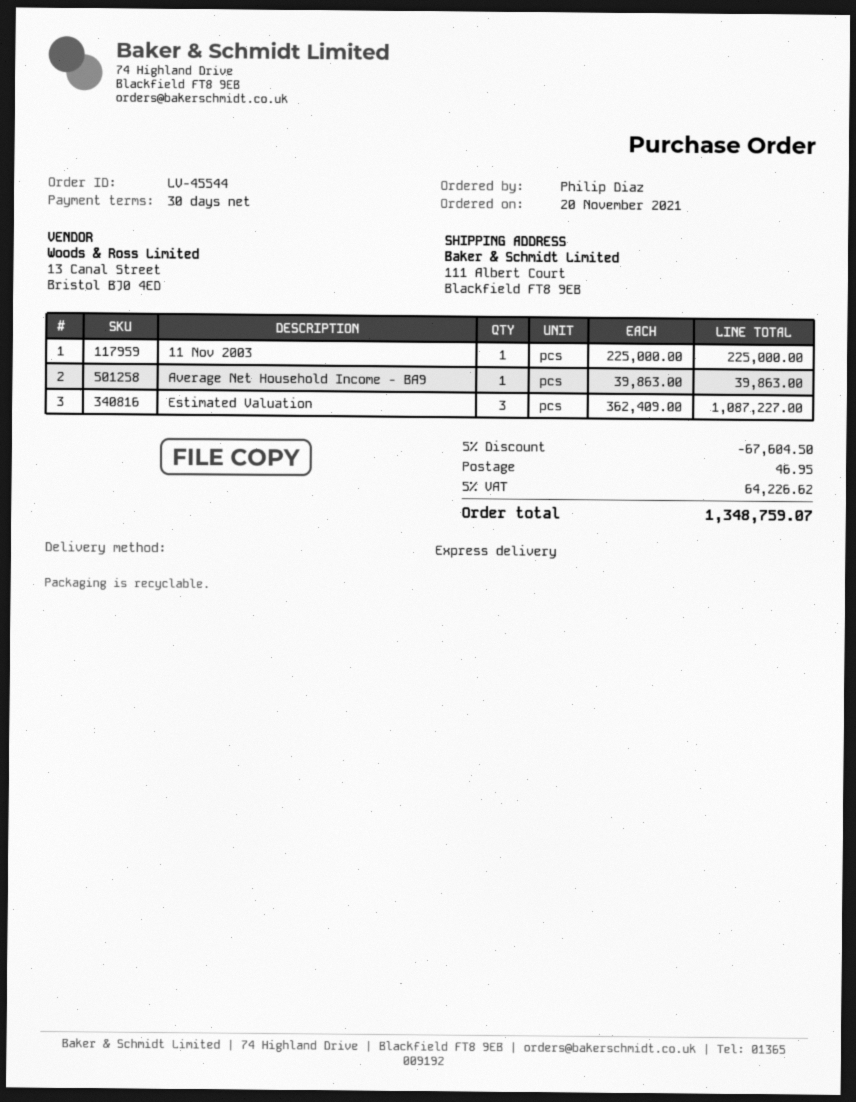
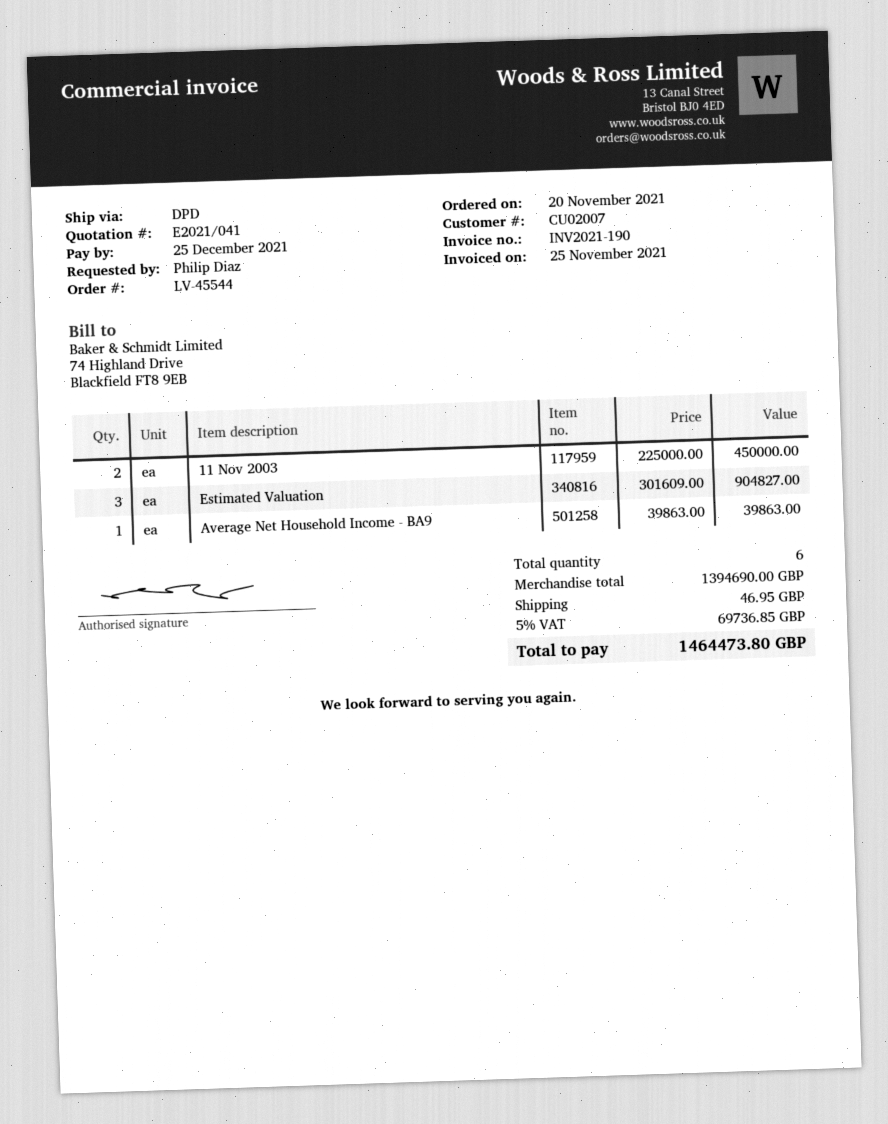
shipping method: express -> DPD
11 Nov 2003: 1 x 225000.00 = 225000.00 -> 2 x 225000.00 = 450000.00
Estimated Valuation: 3 x 362409.00 = 1087227.00 -> 3 x 301609.00 = 904827.00
discount: 5% = 67604.50 -> none
tax: 5% = 64226.62 -> 5% = 69736.85
total: 1348759.07 -> 1464473.80

